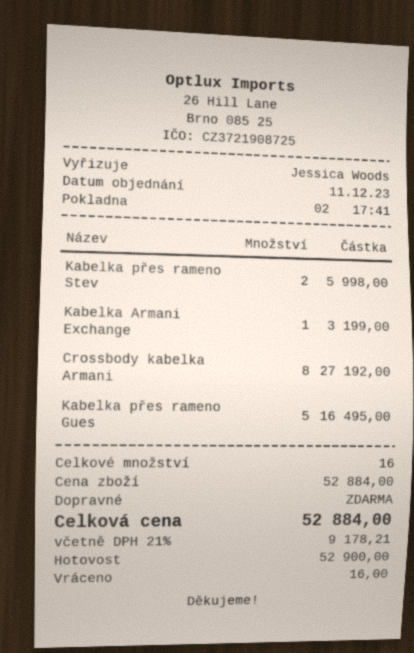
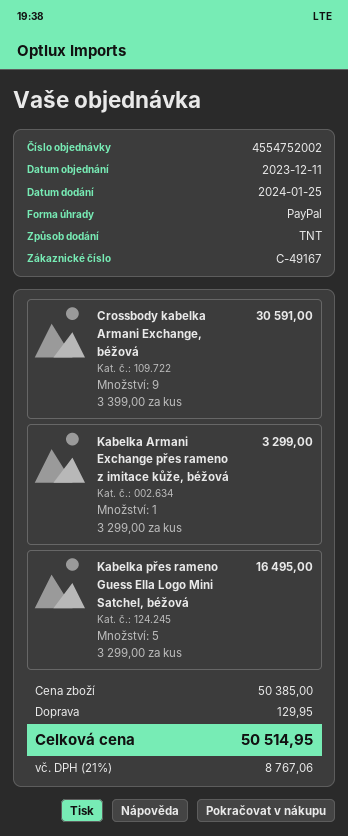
payment method: cash -> PayPal
Kabelka přes rameno Stev: 2 for 5998.00 -> none
Kabelka Armani Exchange: 1 for 3199.00 -> 1 for 3299.00
Crossbody kabelka Armani: 8 for 27192.00 -> 9 for 30591.00
subtotal: 52884.00 -> 50385.00
shipping: 0.00 -> 129.95
tax: 21% = 9178.21 -> 21% = 8767.06
total: 52884.00 -> 50514.95

